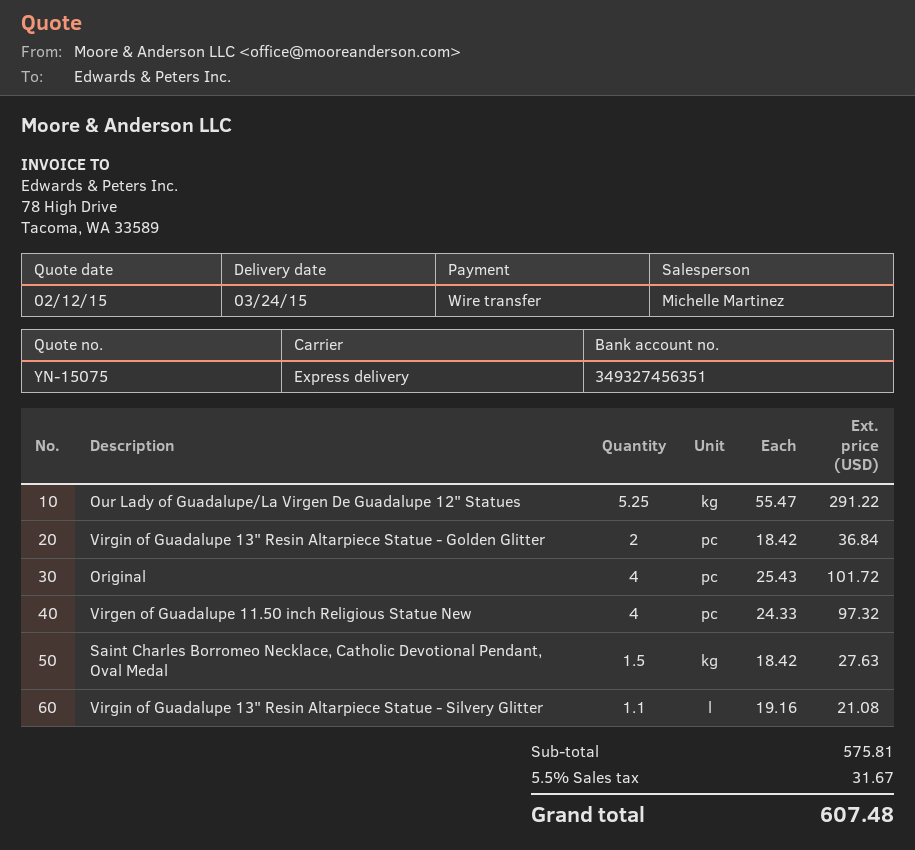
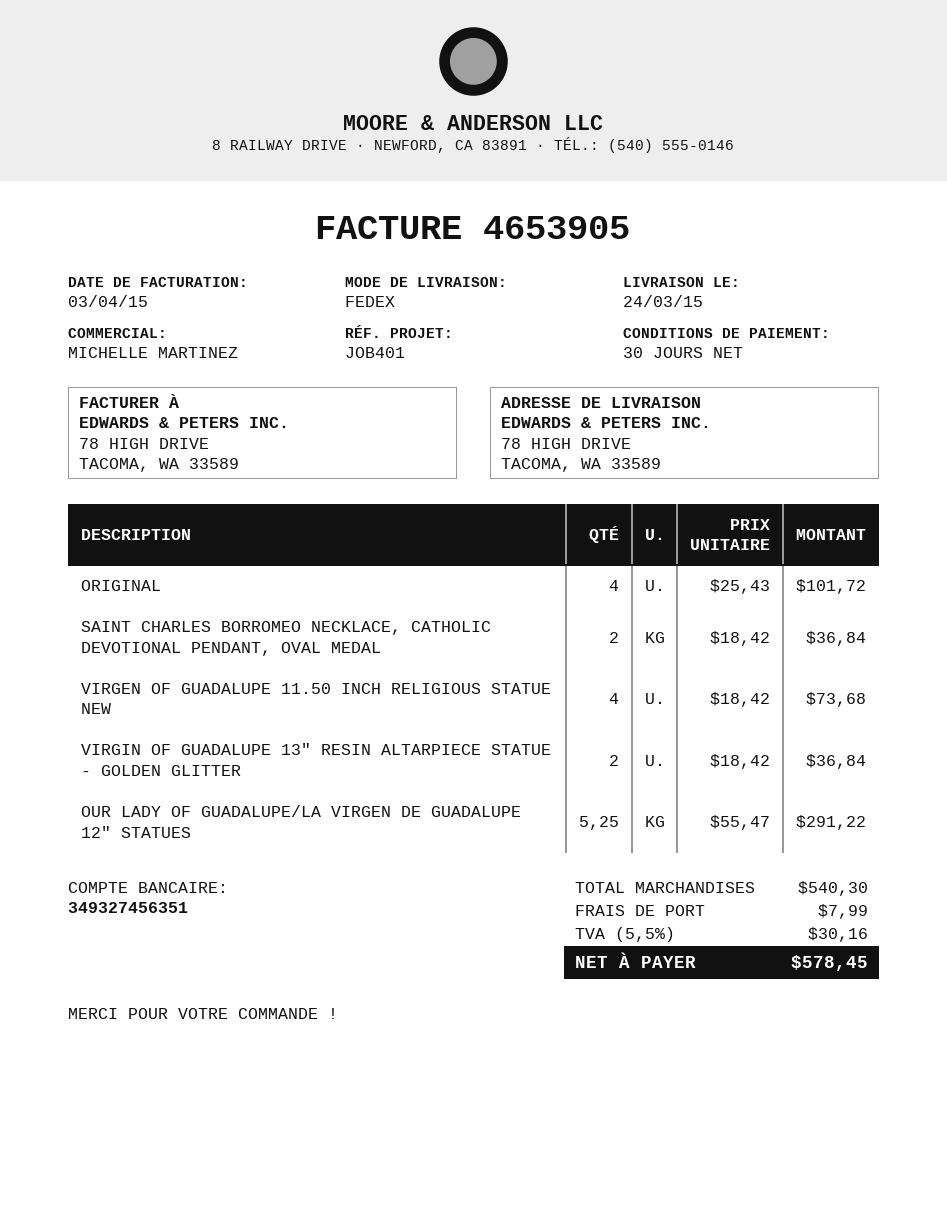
shipping method: express -> FedEx
Virgen of Guadalupe 11.50 inch Religious Statue New: 4 x 24.33 = 97.32 -> 4 x 18.42 = 73.68
Saint Charles Borromeo Necklace, Catholic Devotional Pendant, Oval Medal: 1.5 x 18.42 = 27.63 -> 2 x 18.42 = 36.84
Virgin of Guadalupe 13" Resin Altarpiece Statue - Silvery Glitter: 1.1 x 19.16 = 21.08 -> none
subtotal: 575.81 -> 540.30
shipping: none -> 7.99
tax: 5.5% = 31.67 -> 5.5% = 30.16
total: 607.48 -> 578.45

